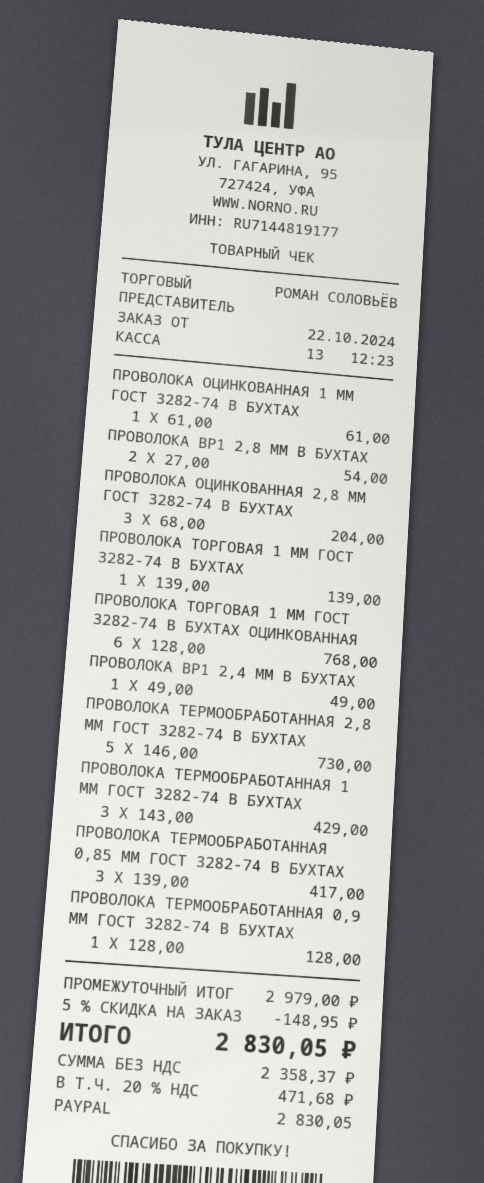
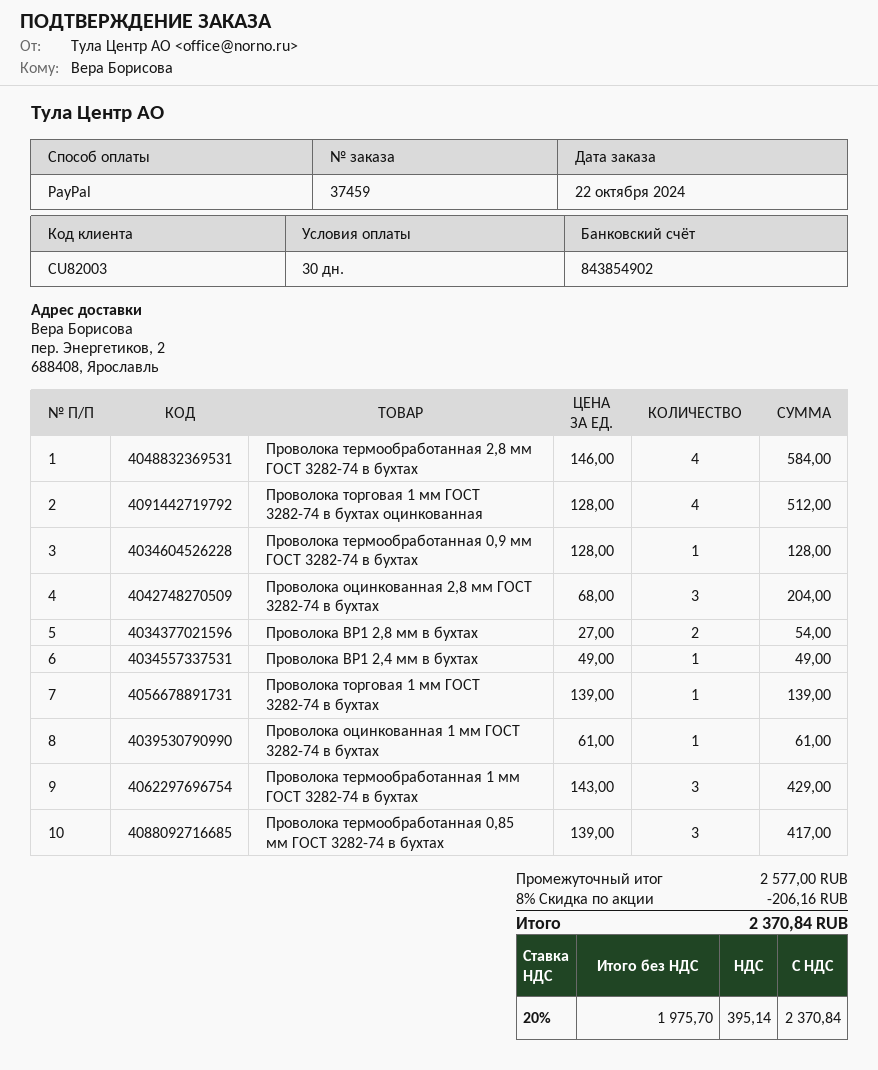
ПРОВОЛОКА ТОРГОВАЯ 1 ММ ГОСТ 3282-74 В БУХТАХ ОЦИНКОВАННАЯ: 6 x 128.00 = 768.00 -> 4 x 128.00 = 512.00
ПРОВОЛОКА ТЕРМООБРАБОТАННАЯ 2,8 ММ ГОСТ 3282-74 В БУХТАХ: 5 x 146.00 = 730.00 -> 4 x 146.00 = 584.00
subtotal: 2979.00 -> 2577.00
discount: 5% = 148.95 -> 8% = 206.16
net: 2358.37 -> 1975.70
tax: 20% = 471.68 -> 20% = 395.14
total: 2830.05 -> 2370.84

